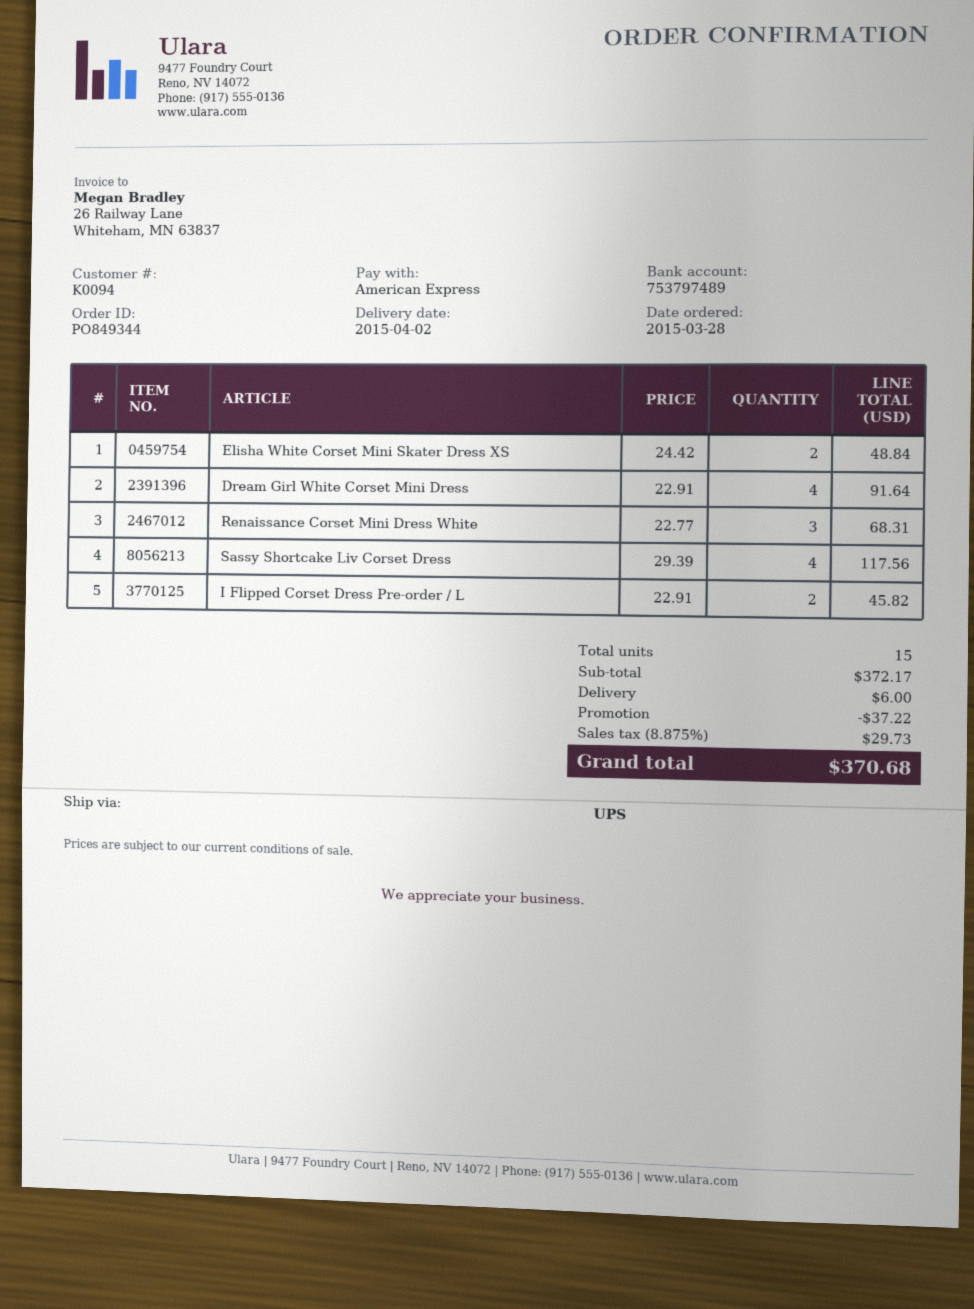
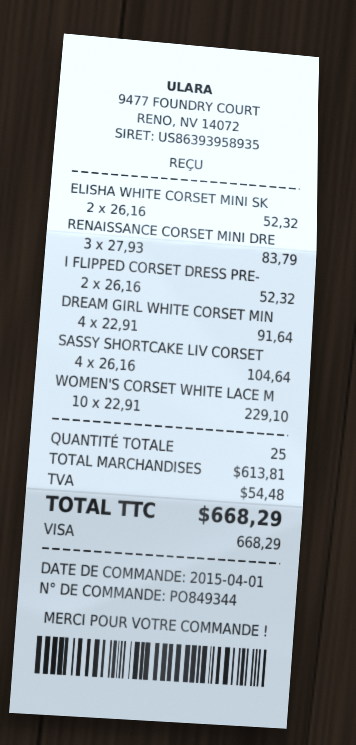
order date: 2015-03-28 -> 2015-04-01
payment method: American Express -> Visa
Elisha White Corset Mini Skater Dress XS: 2 x 24.42 = 48.84 -> 2 x 26.16 = 52.32
Renaissance Corset Mini Dress White: 3 x 22.77 = 68.31 -> 3 x 27.93 = 83.79
Sassy Shortcake Liv Corset Dress: 4 x 29.39 = 117.56 -> 4 x 26.16 = 104.64
I Flipped Corset Dress Pre-order / L: 2 x 22.91 = 45.82 -> 2 x 26.16 = 52.32
WOMEN'S CORSET WHITE LACE M: none -> 10 x 22.91 = 229.10
total quantity: 15 -> 25
subtotal: 372.17 -> 613.81
discount: 37.22 -> none
shipping: 6.00 -> none
tax: 29.73 -> 54.48
total: 370.68 -> 668.29

